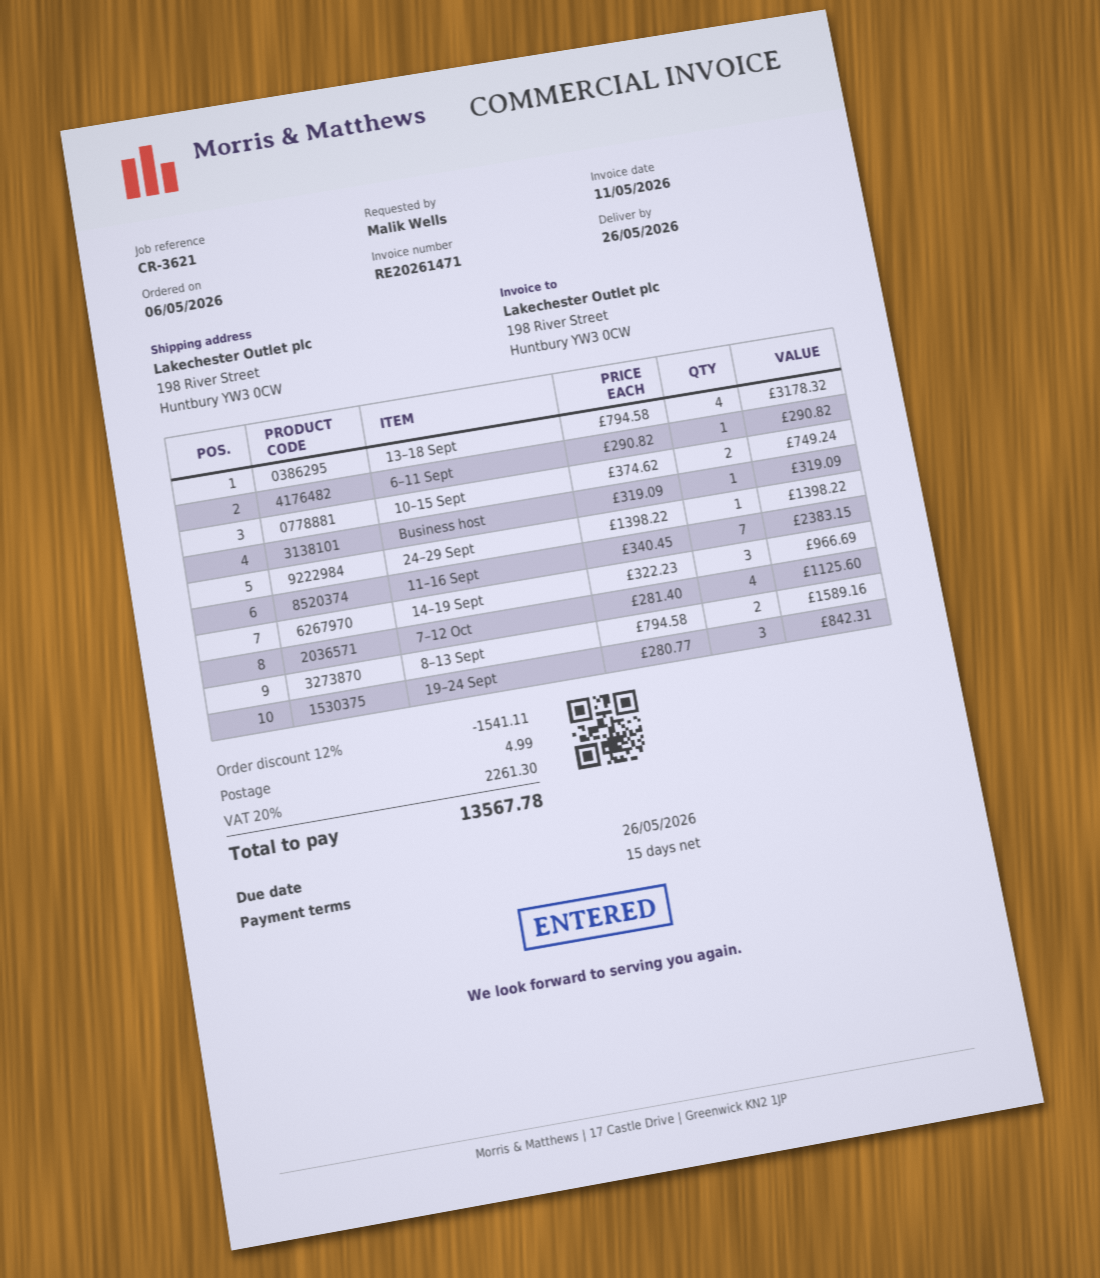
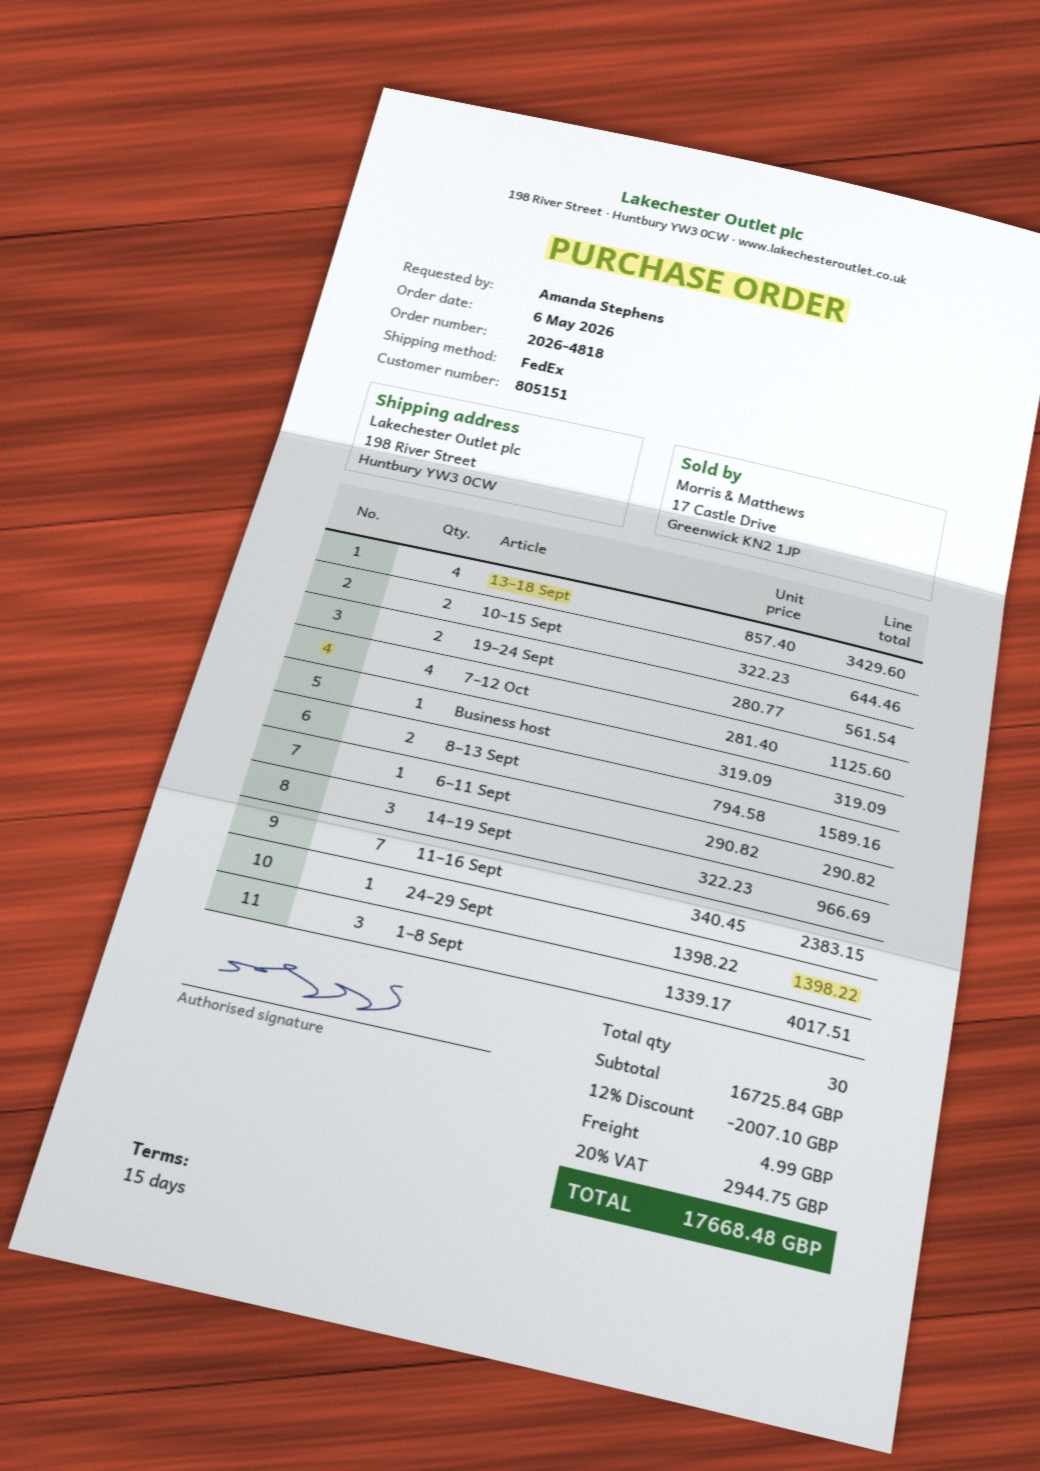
ordered by: Malik Wells -> Amanda Stephens
13–18 Sept: 4 x 794.58 = 3178.32 -> 4 x 857.40 = 3429.60
10–15 Sept: 2 x 374.62 = 749.24 -> 2 x 322.23 = 644.46
19–24 Sept: 3 x 280.77 = 842.31 -> 2 x 280.77 = 561.54
1–8 Sept: none -> 3 x 1339.17 = 4017.51
discount: 12% = 1541.11 -> 12% = 2007.10
tax: 20% = 2261.30 -> 20% = 2944.75
total: 13567.78 -> 17668.48

